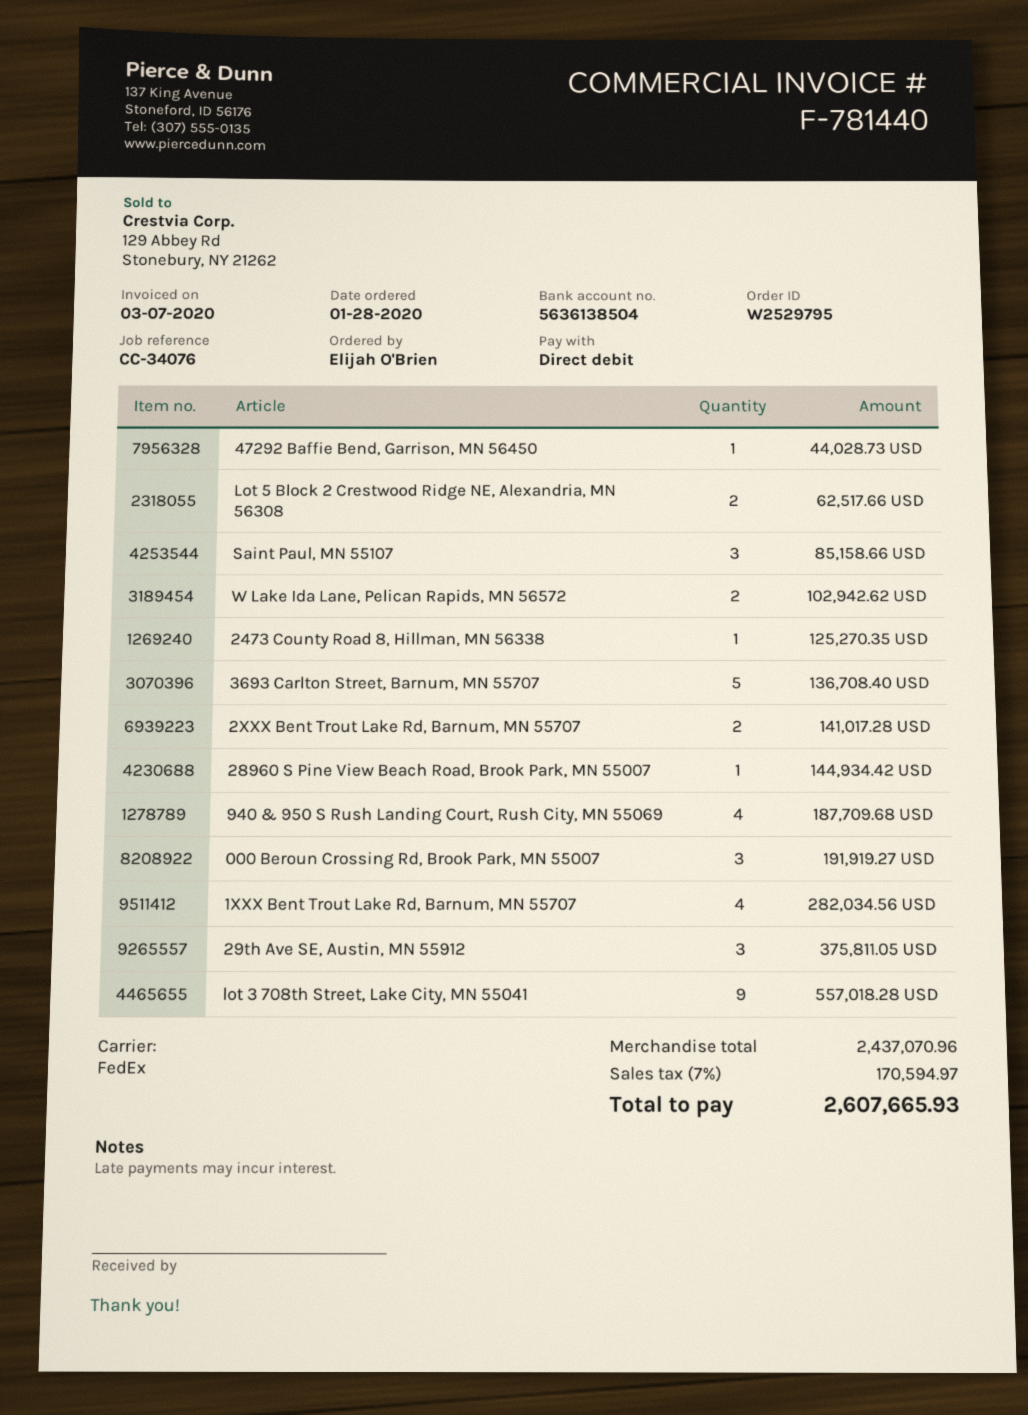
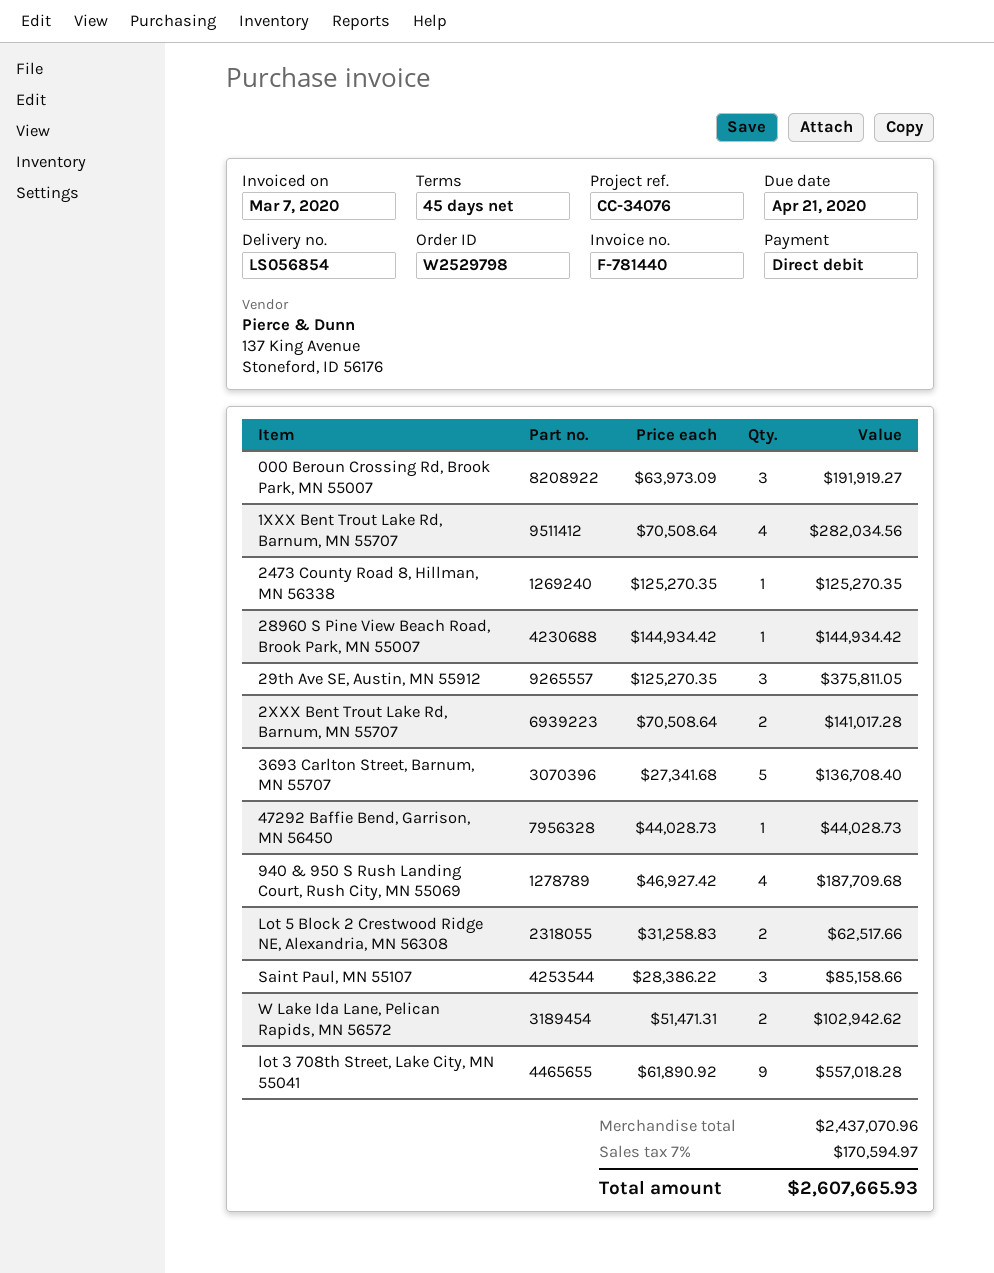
order number: W2529795 -> W2529798

